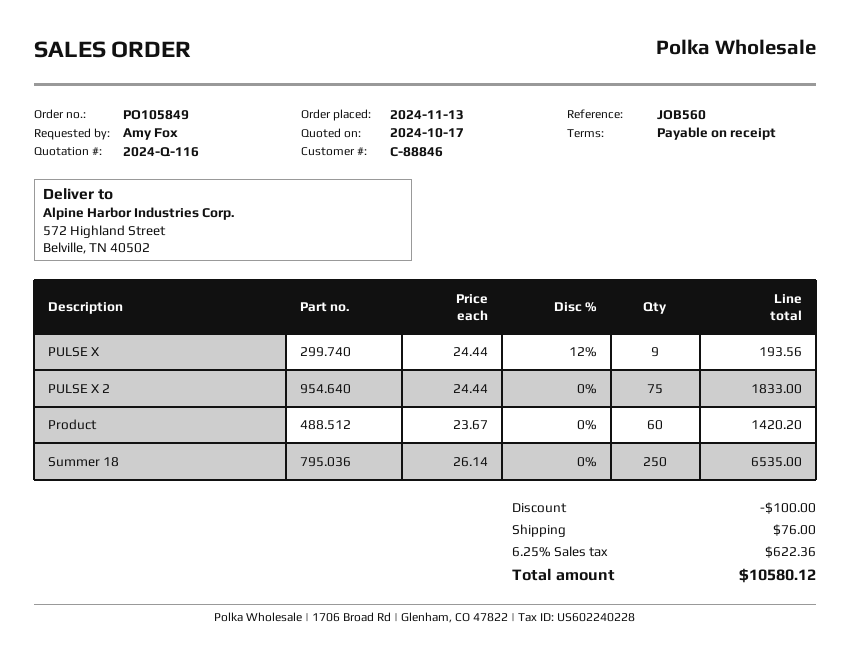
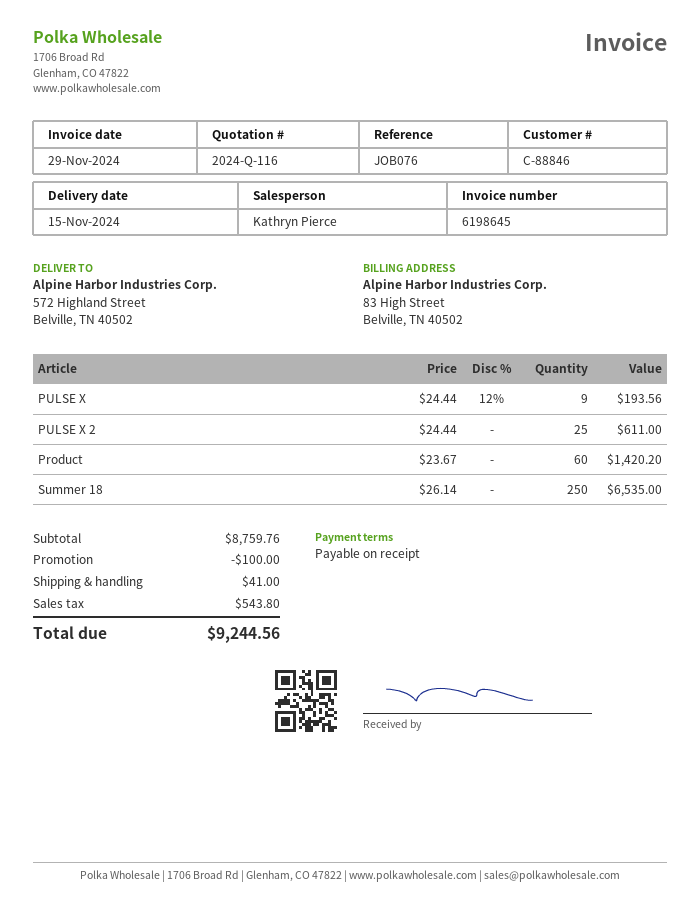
reference: JOB560 -> JOB076
PULSE X 2: 75 x 24.44 = 1833.00 -> 25 x 24.44 = 611.00
shipping: 76.00 -> 41.00
tax: 622.36 -> 543.80
total: 10580.12 -> 9244.56

